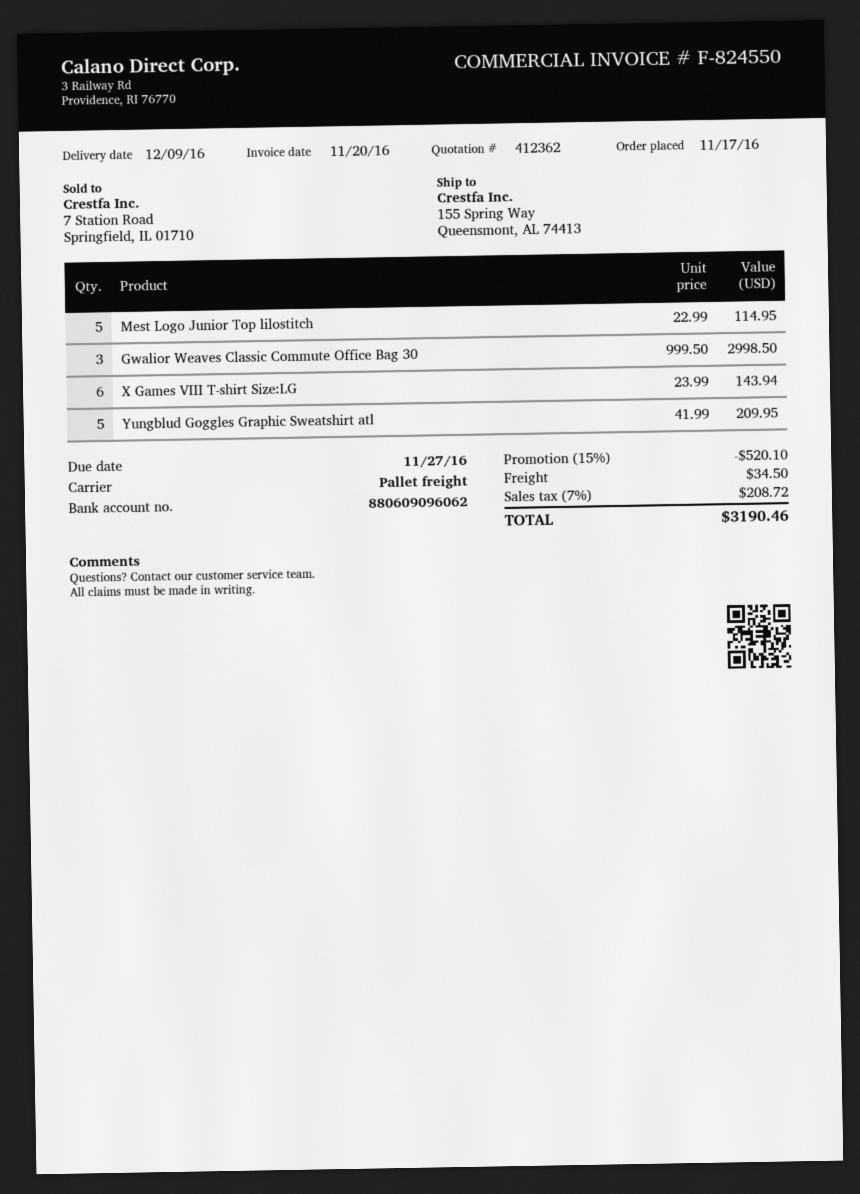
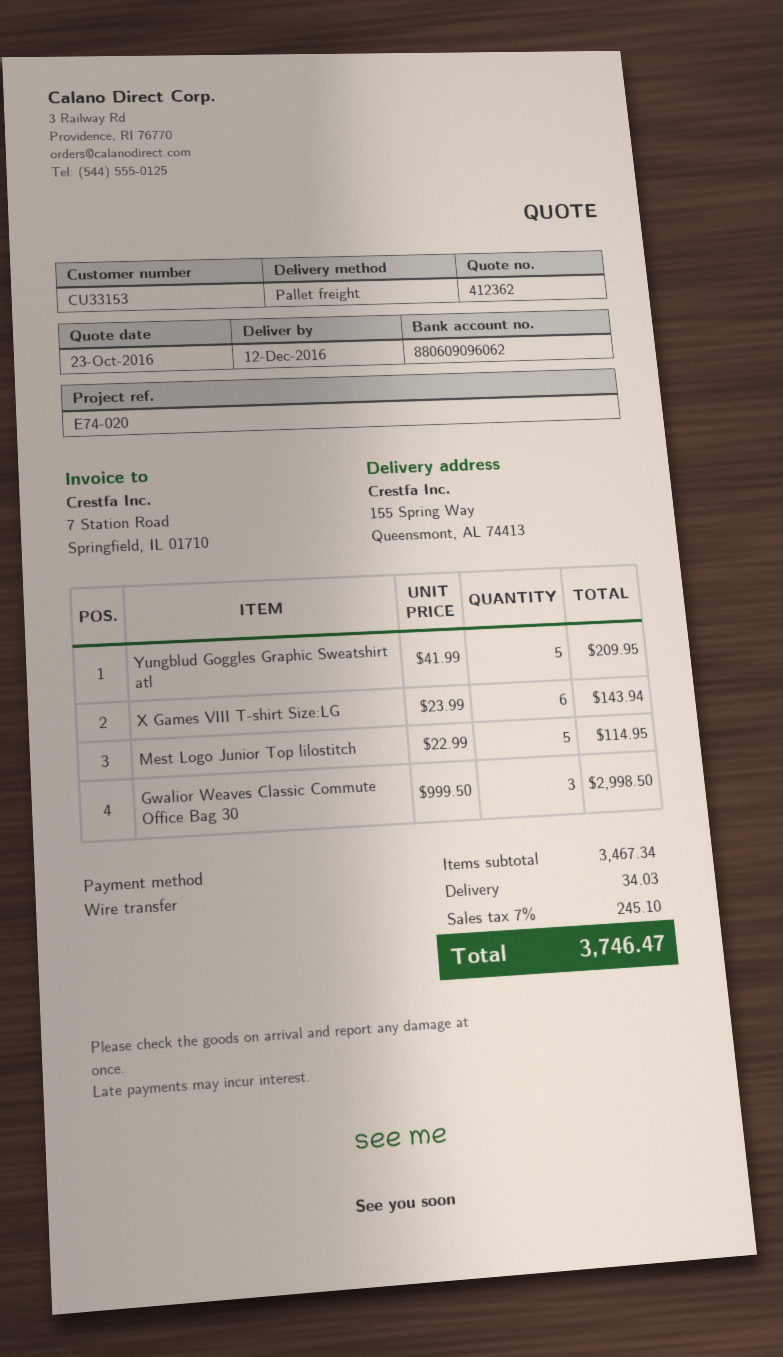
delivery date: 2016-12-09 -> 2016-12-12
discount: 15% = 520.10 -> none
shipping: 34.50 -> 34.03
tax: 7% = 208.72 -> 7% = 245.10
total: 3190.46 -> 3746.47

